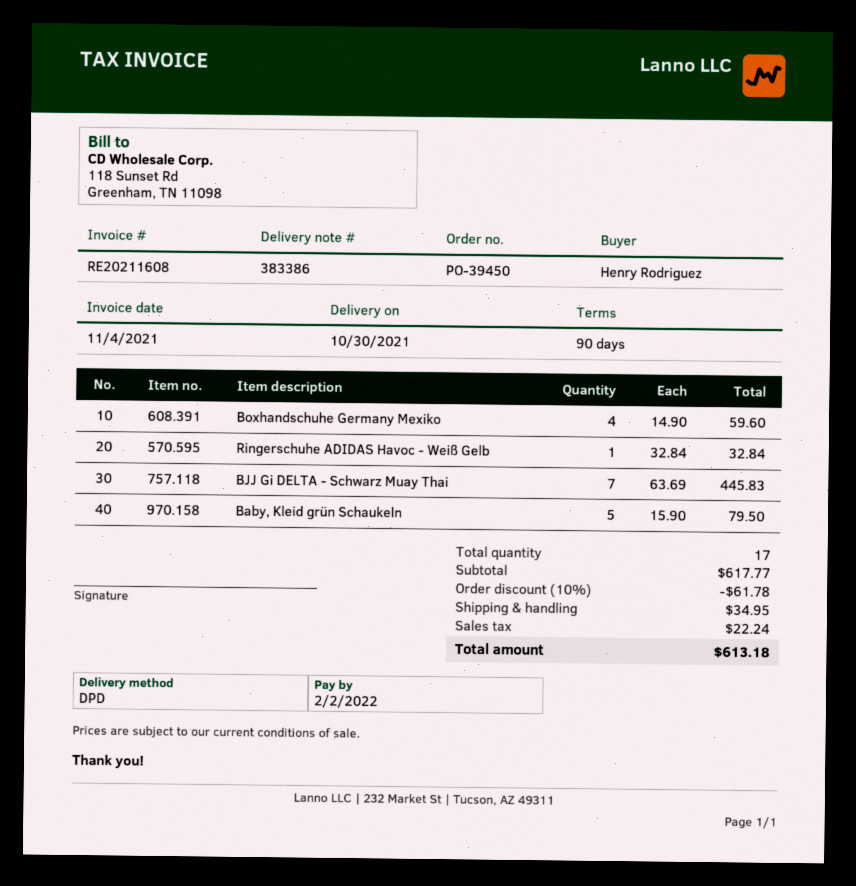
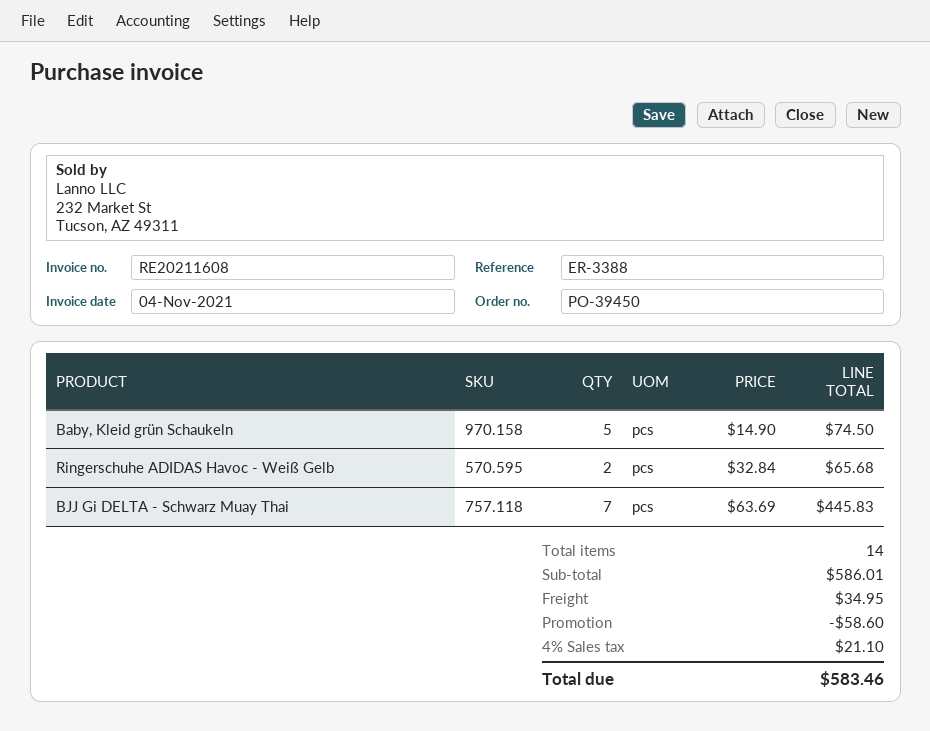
Boxhandschuhe Germany Mexiko: 4 x 14.90 = 59.60 -> none
Ringerschuhe ADIDAS Havoc - Weiß Gelb: 1 x 32.84 = 32.84 -> 2 x 32.84 = 65.68
Baby, Kleid grün Schaukeln: 5 x 15.90 = 79.50 -> 5 x 14.90 = 74.50
total quantity: 17 -> 14
subtotal: 617.77 -> 586.01
discount: 61.78 -> 58.60
tax: 22.24 -> 21.10
total: 613.18 -> 583.46

